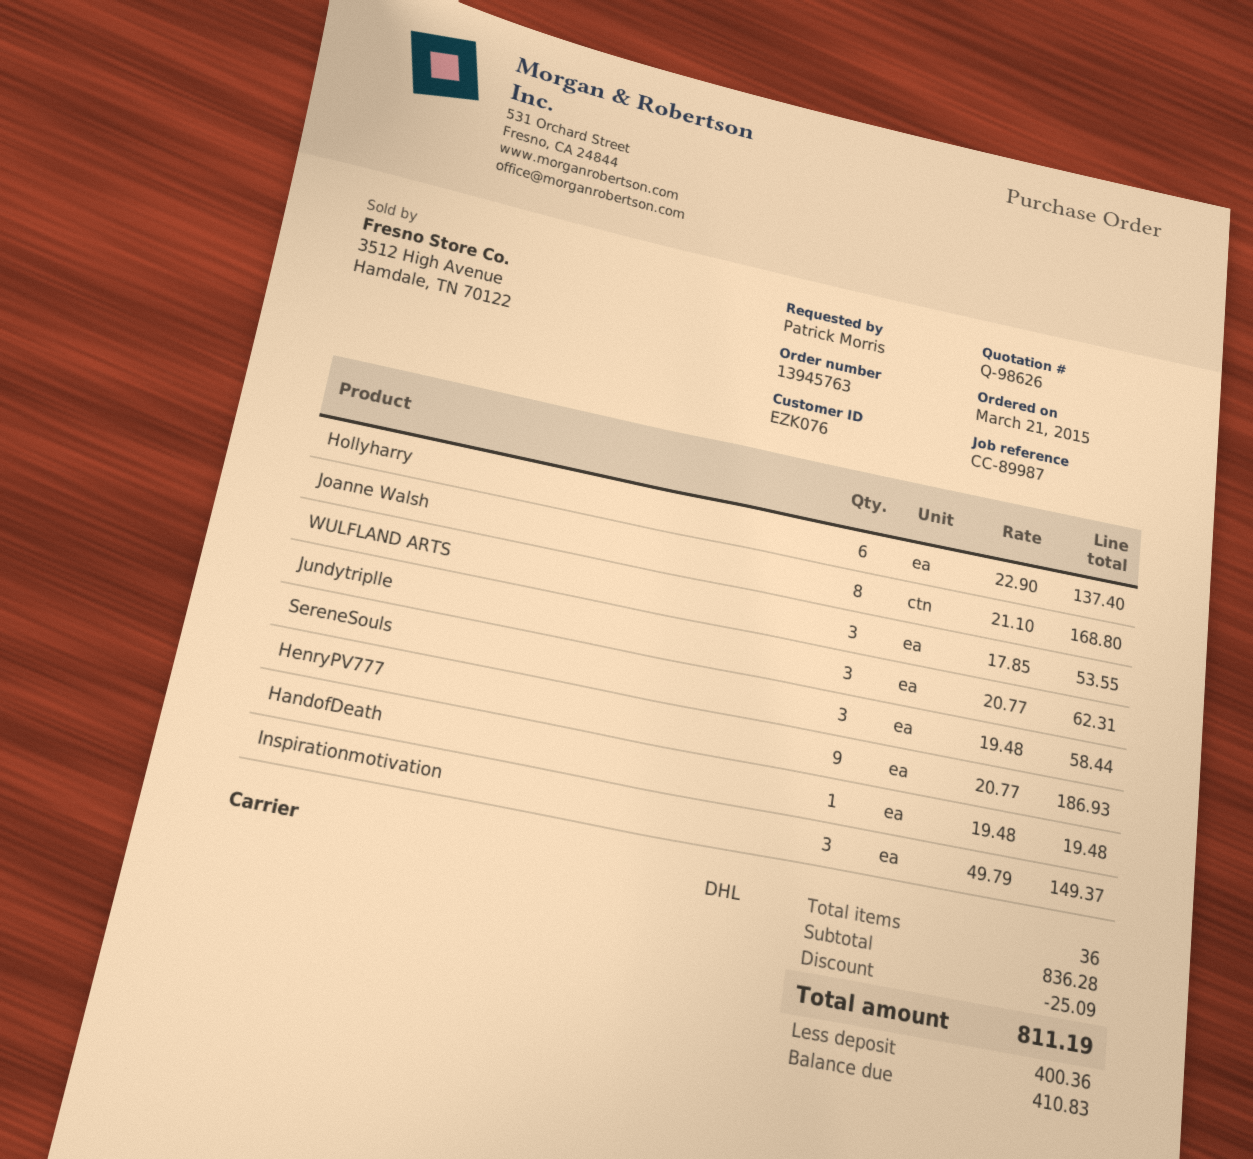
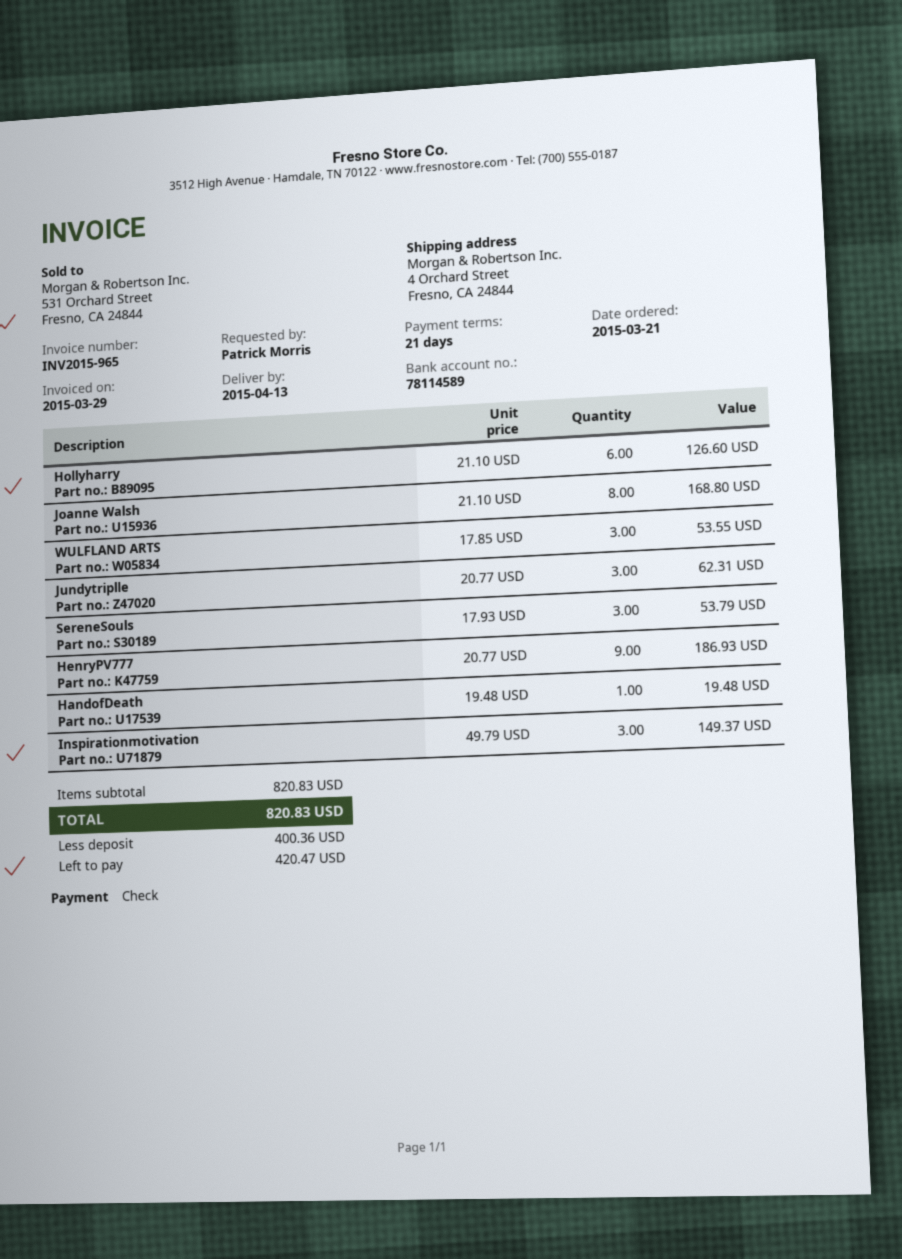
Hollyharry: 6 x 22.90 = 137.40 -> 6 x 21.10 = 126.60
SereneSouls: 3 x 19.48 = 58.44 -> 3 x 17.93 = 53.79
subtotal: 836.28 -> 820.83
discount: 25.09 -> none
total: 811.19 -> 820.83
balance: 410.83 -> 420.47

